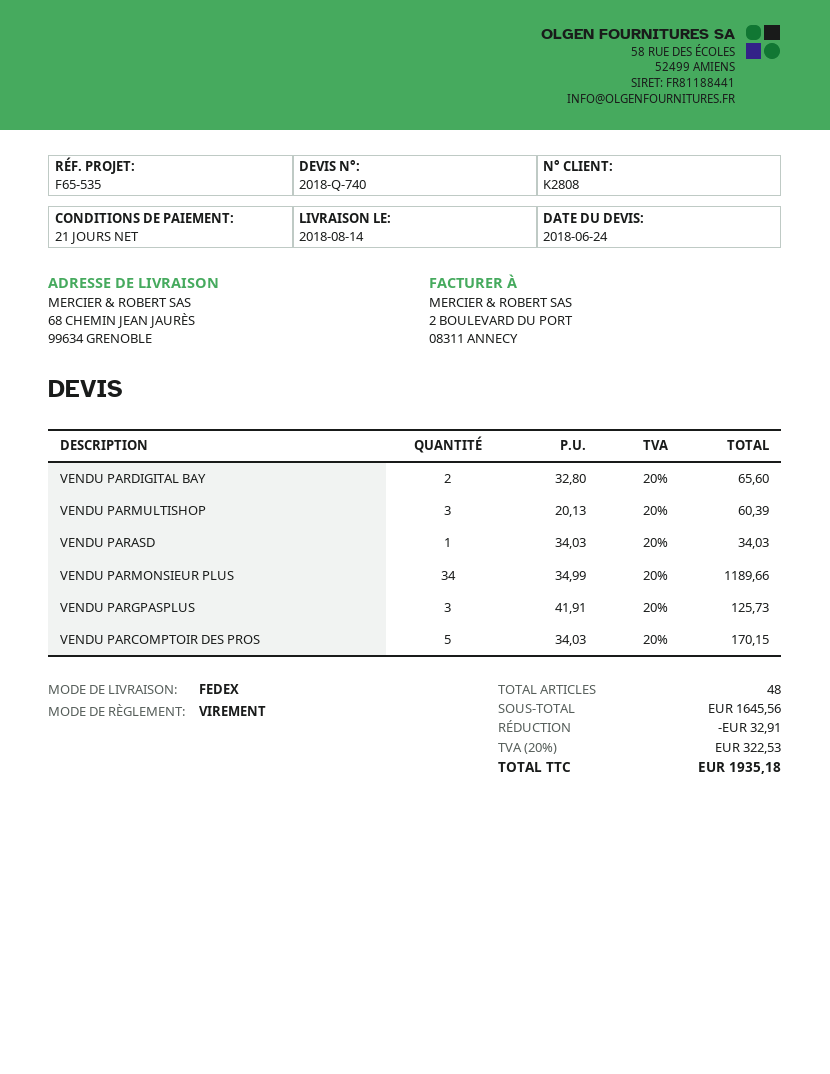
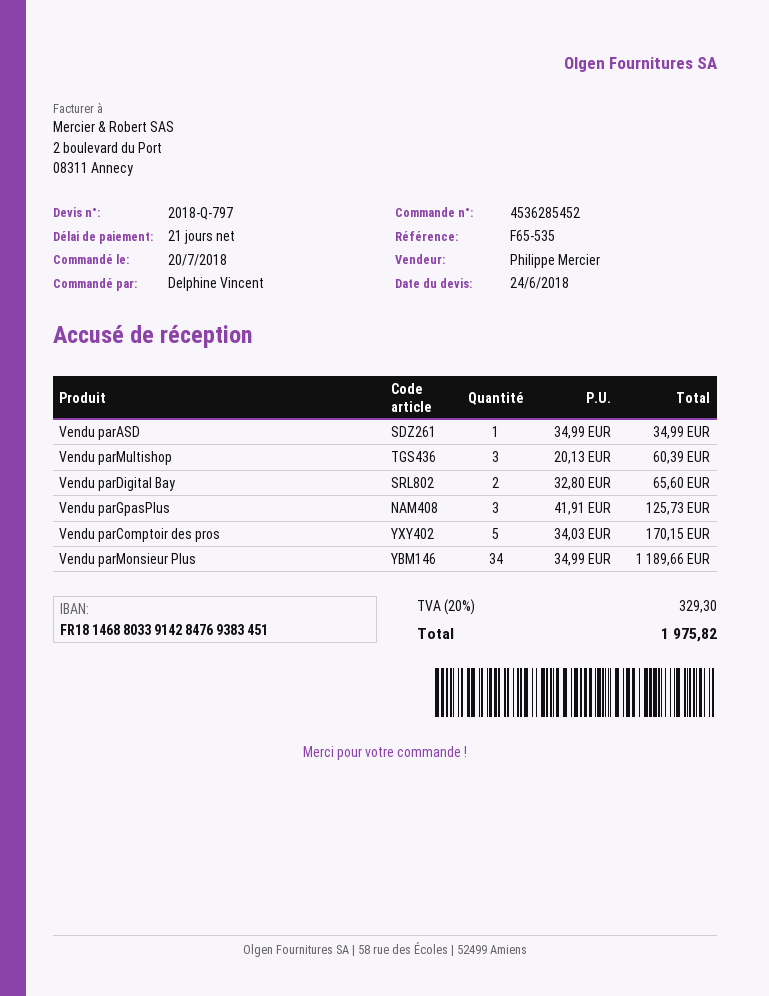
quote number: 2018-Q-740 -> 2018-Q-797
VENDU PARASD: 1 x 34.03 = 34.03 -> 1 x 34.99 = 34.99
discount: 32.91 -> none
tax: 20% = 322.53 -> 20% = 329.30
total: 1935.18 -> 1975.82

